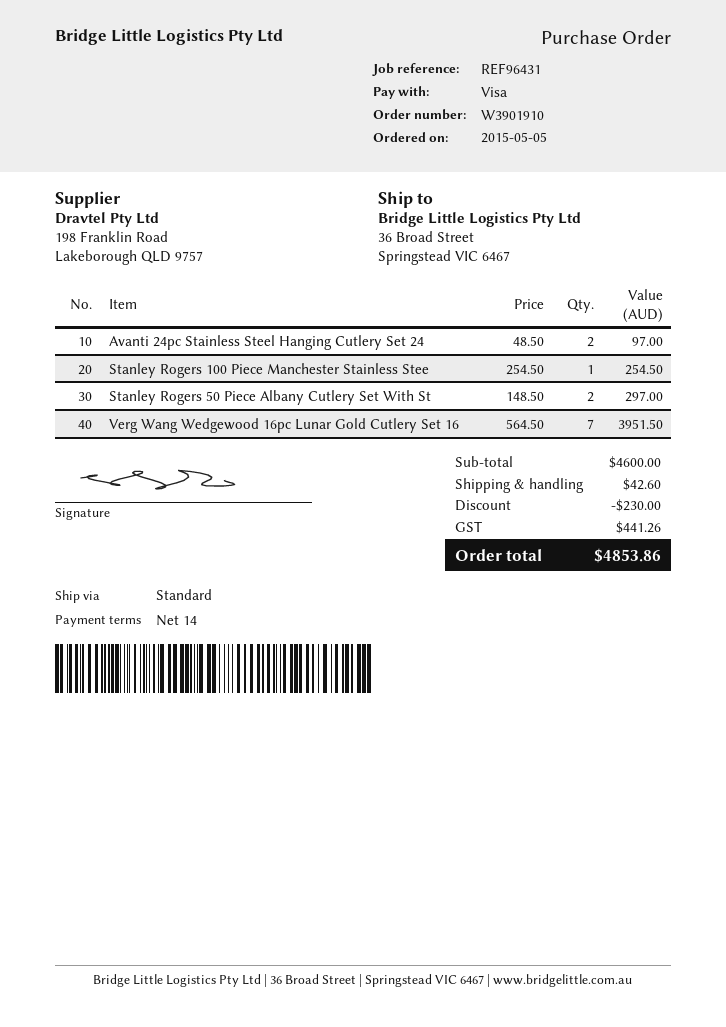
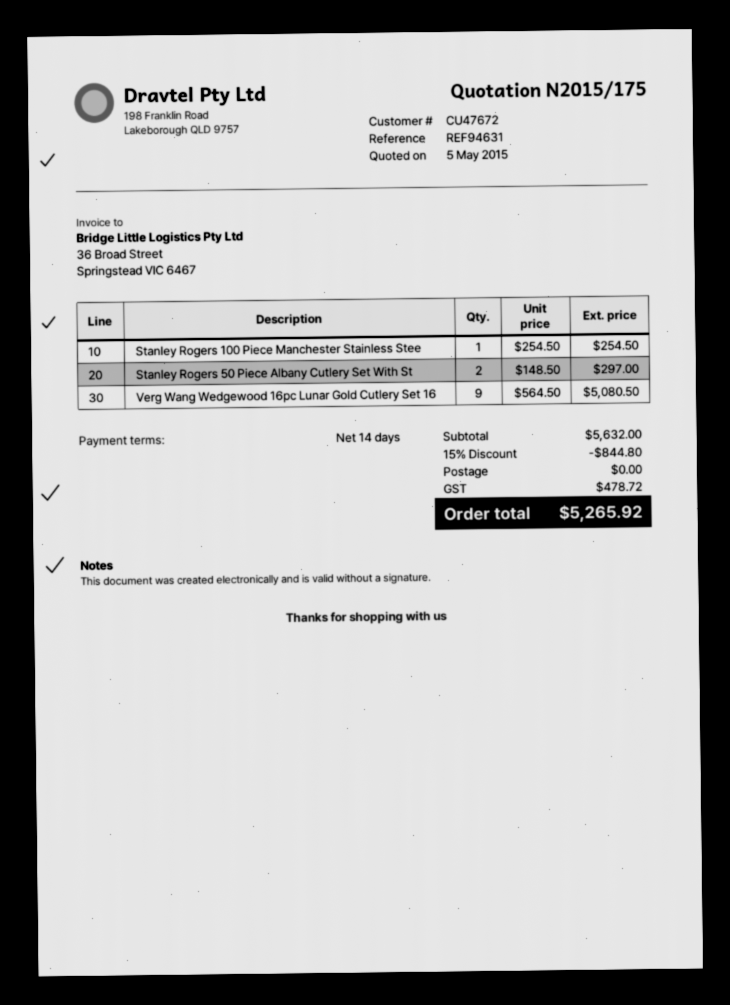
reference: REF96431 -> REF94631
Avanti 24pc Stainless Steel Hanging Cutlery Set 24: 2 x 48.50 = 97.00 -> none
Verg Wang Wedgewood 16pc Lunar Gold Cutlery Set 16: 7 x 564.50 = 3951.50 -> 9 x 564.50 = 5080.50
subtotal: 4600.00 -> 5632.00
discount: 230.00 -> 844.80
shipping: 42.60 -> 0.00
tax: 441.26 -> 478.72
total: 4853.86 -> 5265.92

